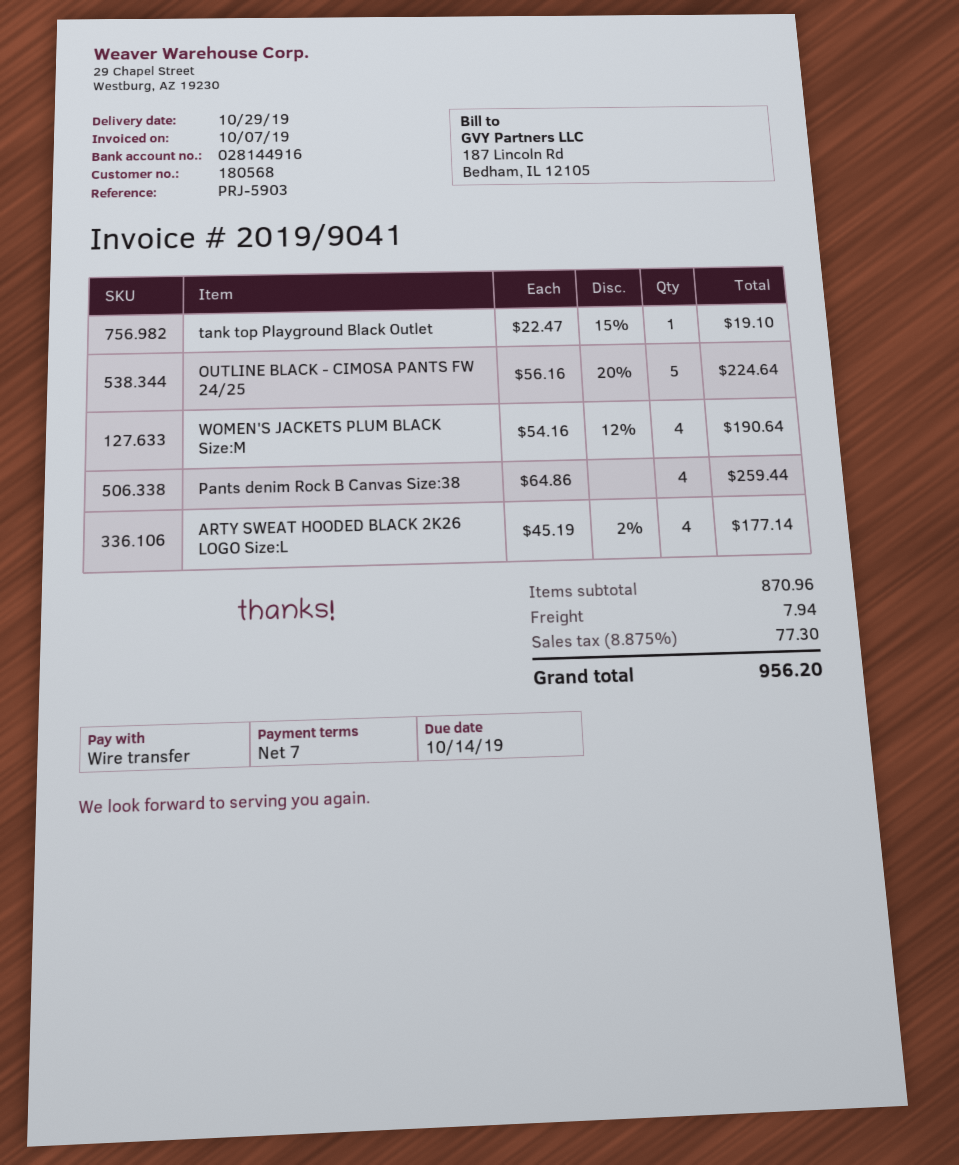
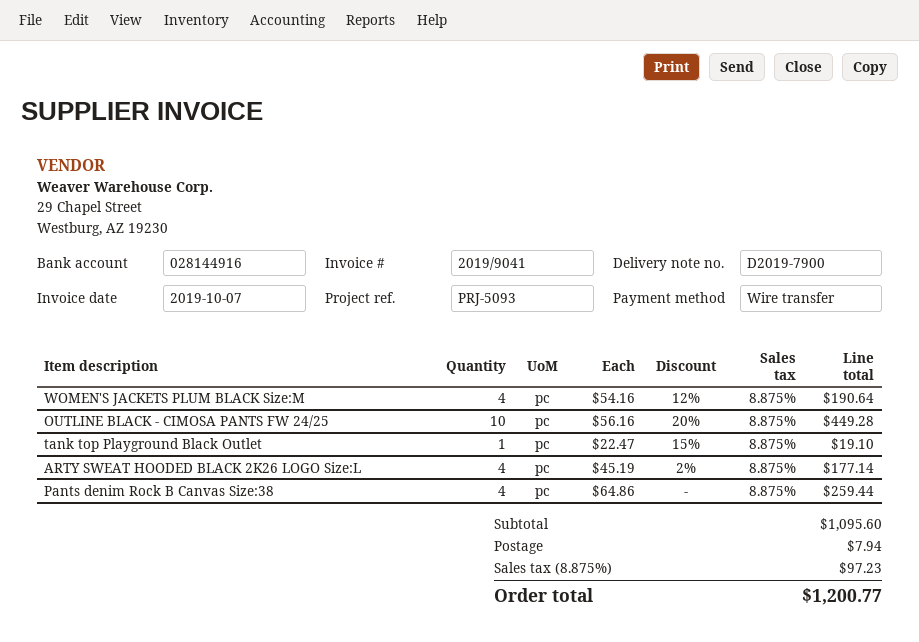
reference: PRJ-5903 -> PRJ-5093
OUTLINE BLACK - CIMOSA PANTS FW 24/25: 5 x 56.16 - 20% = 224.64 -> 10 x 56.16 - 20% = 449.28
subtotal: 870.96 -> 1095.60
tax: 8.875% = 77.30 -> 8.875% = 97.23
total: 956.20 -> 1200.77

